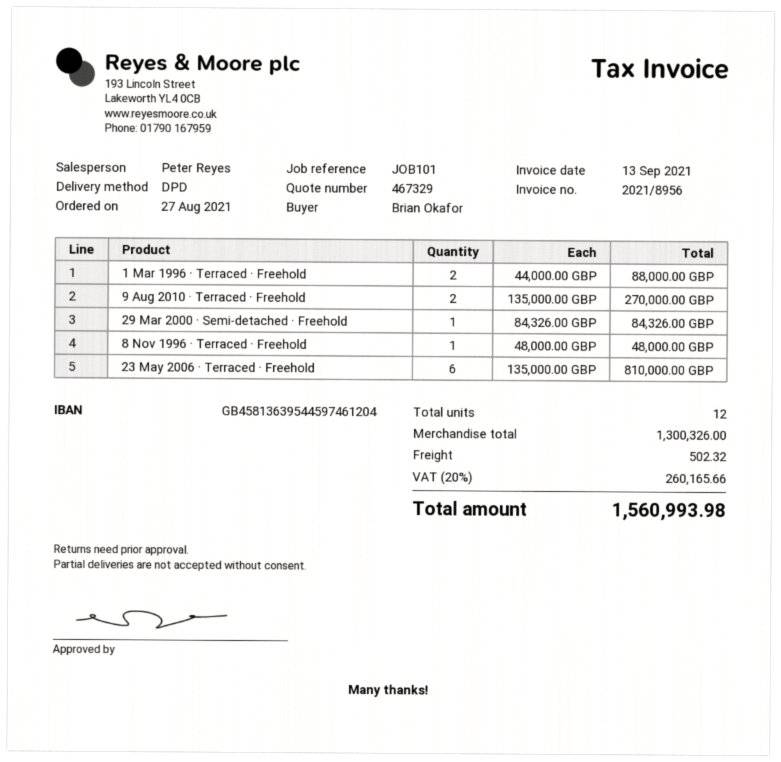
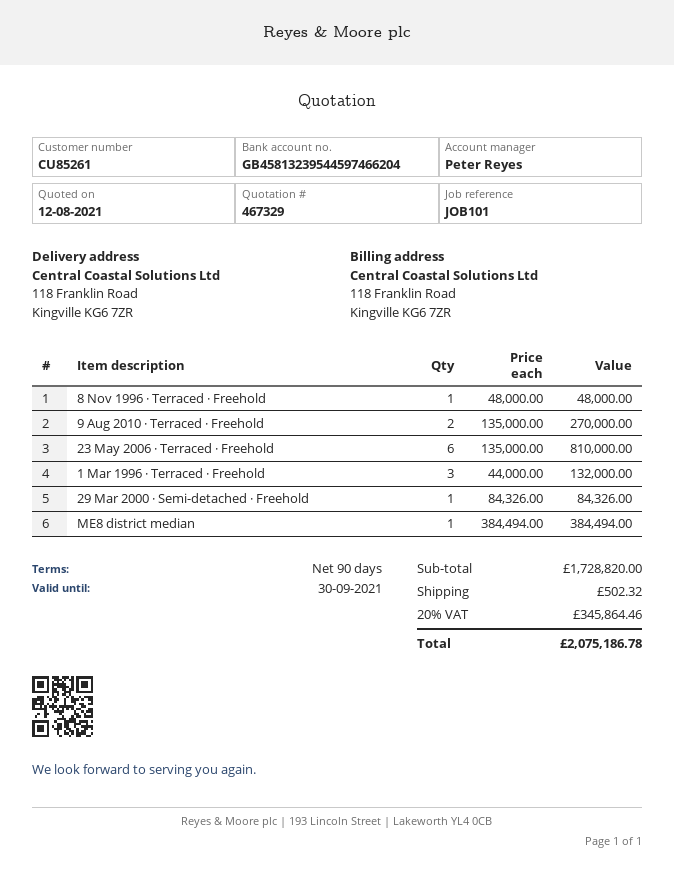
bank account: GB45813639544597461204 -> GB45813239544597466204
1 Mar 1996 · Terraced · Freehold: 2 x 44000.00 = 88000.00 -> 3 x 44000.00 = 132000.00
ME8 district median: none -> 1 x 384494.00 = 384494.00
subtotal: 1300326.00 -> 1728820.00
tax: 20% = 260165.66 -> 20% = 345864.46
total: 1560993.98 -> 2075186.78

